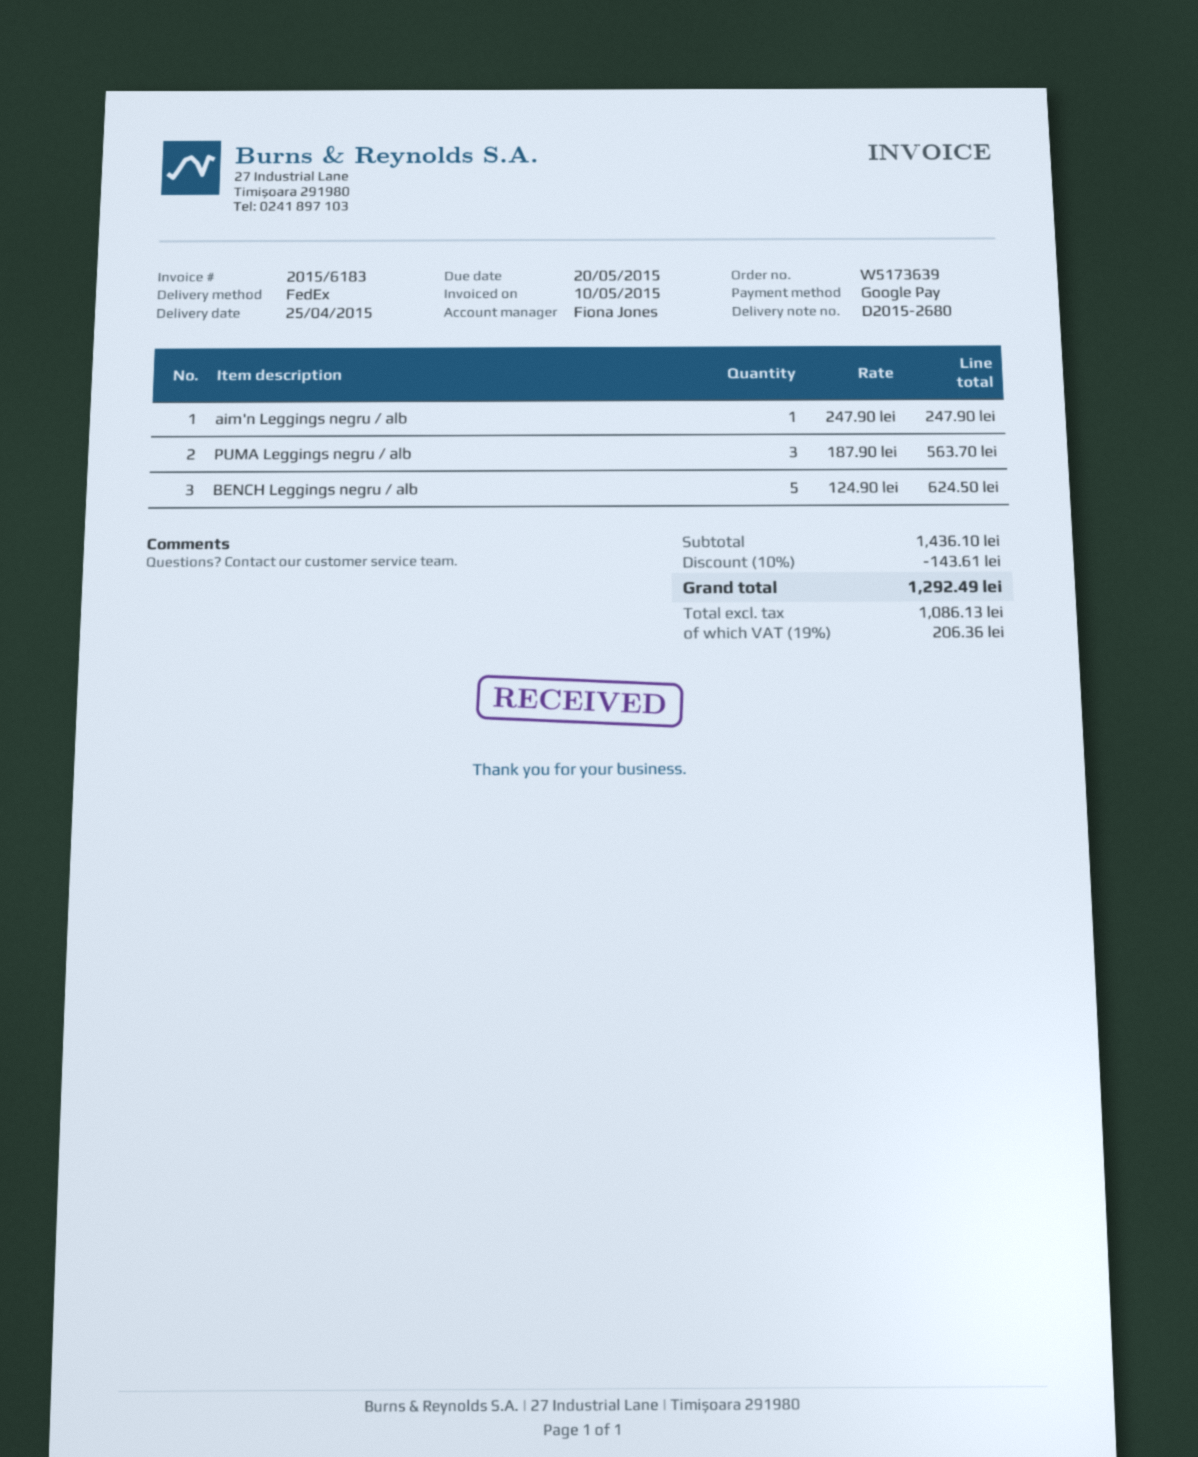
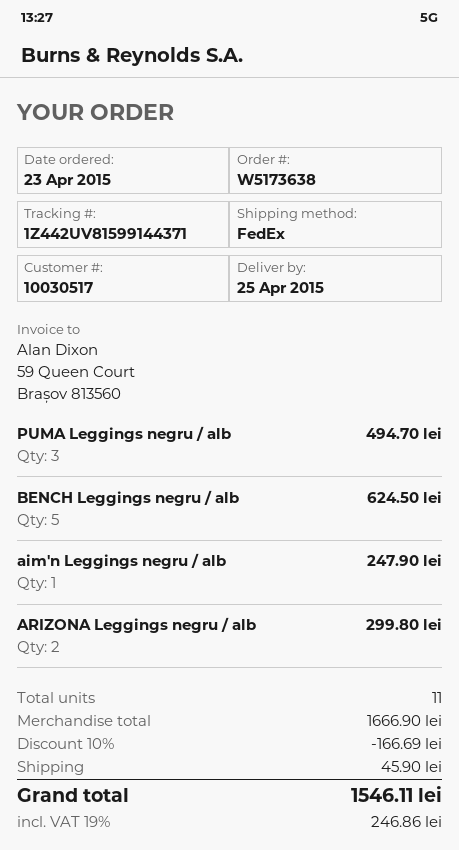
order number: W5173639 -> W5173638
PUMA Leggings negru / alb: 3 for 563.70 -> 3 for 494.70
ARIZONA Leggings negru / alb: none -> 2 for 299.80
subtotal: 1436.10 -> 1666.90
discount: 10% = 143.61 -> 10% = 166.69
shipping: none -> 45.90
tax: 19% = 206.36 -> 19% = 246.86
total: 1292.49 -> 1546.11

